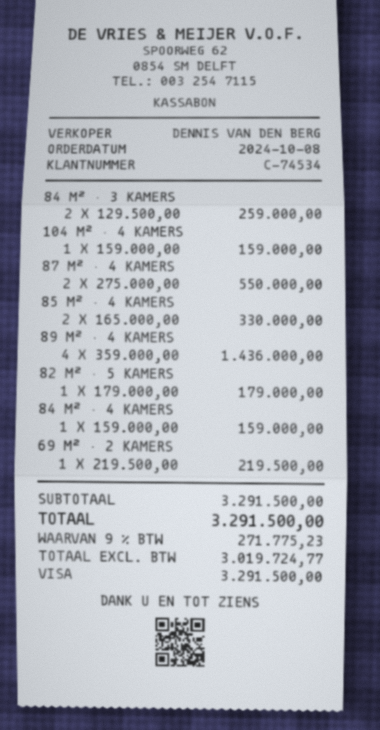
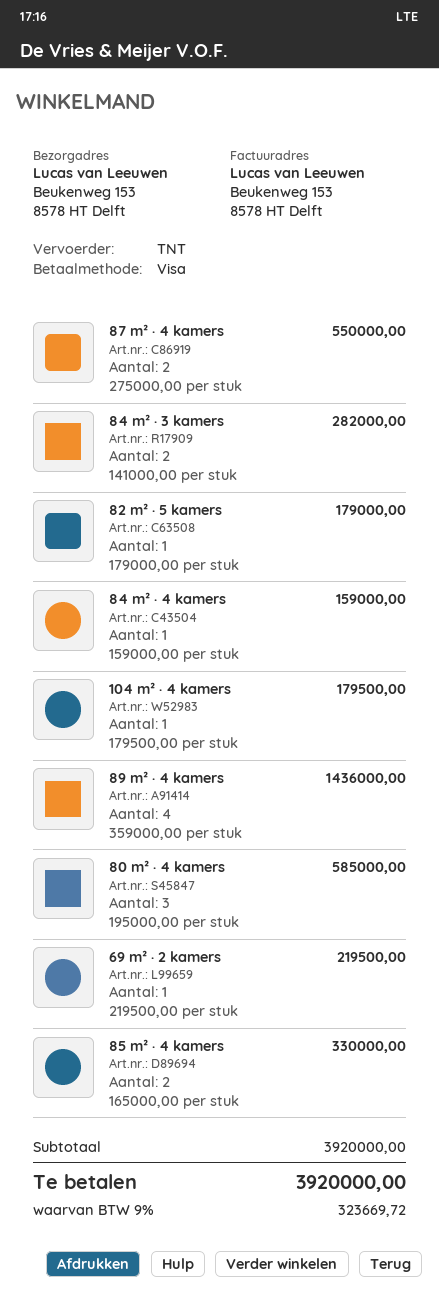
84 M² · 3 KAMERS: 2 x 129500.00 = 259000.00 -> 2 x 141000.00 = 282000.00
104 M² · 4 KAMERS: 1 x 159000.00 = 159000.00 -> 1 x 179500.00 = 179500.00
80 m² · 4 kamers: none -> 3 x 195000.00 = 585000.00
subtotal: 3291500.00 -> 3920000.00
tax: 9% = 271775.23 -> 9% = 323669.72
total: 3291500.00 -> 3920000.00

